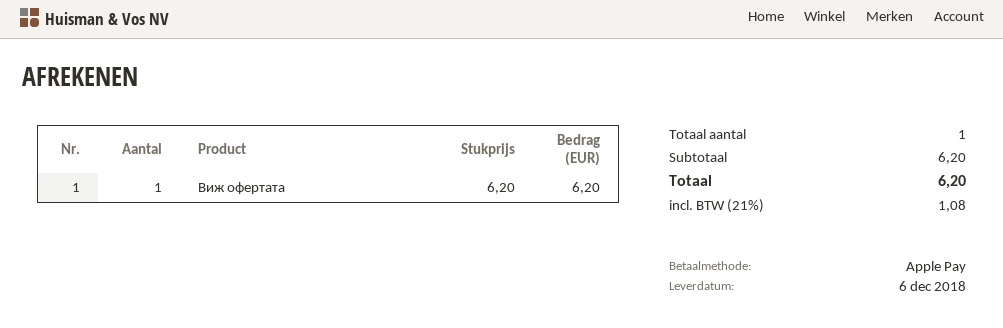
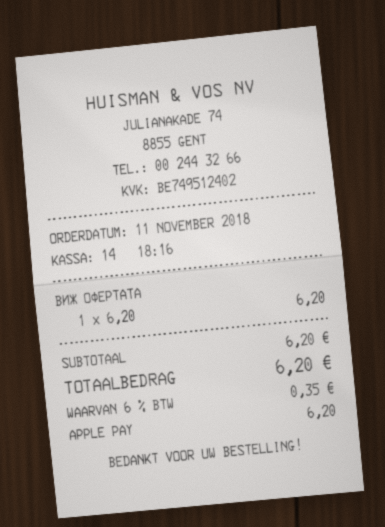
tax: 21% = 1.08 -> 6% = 0.35

